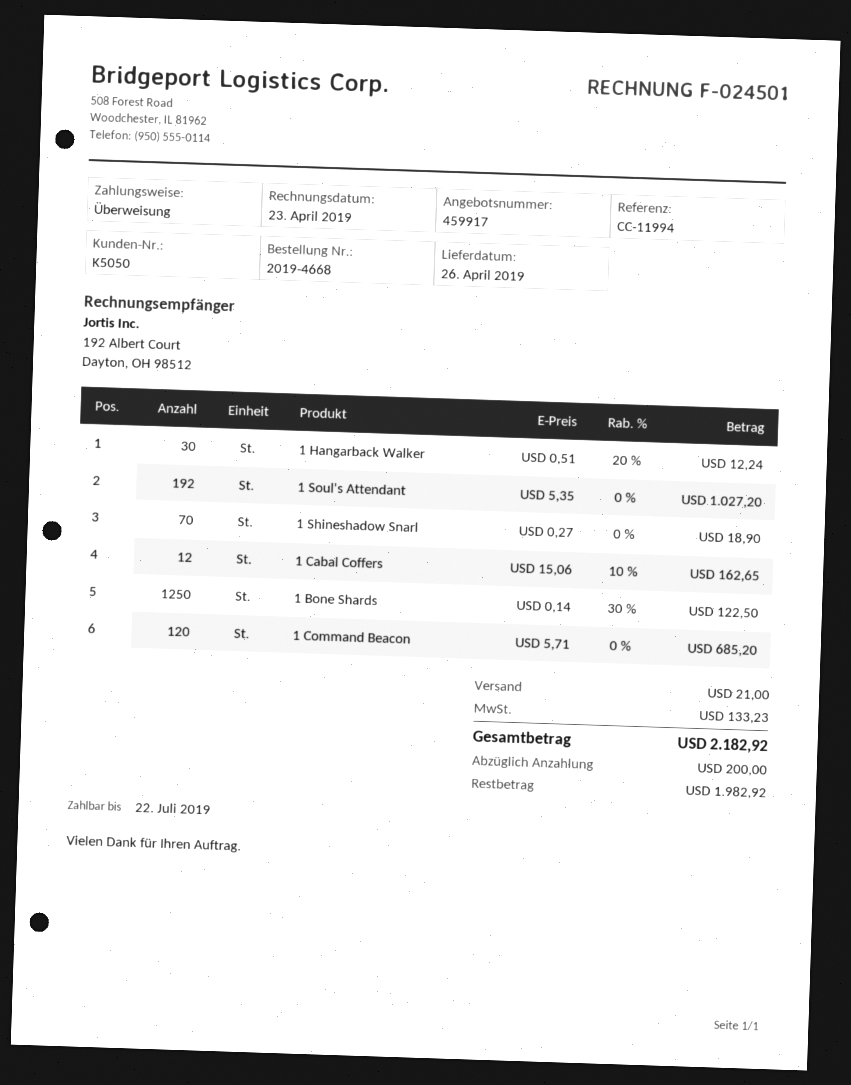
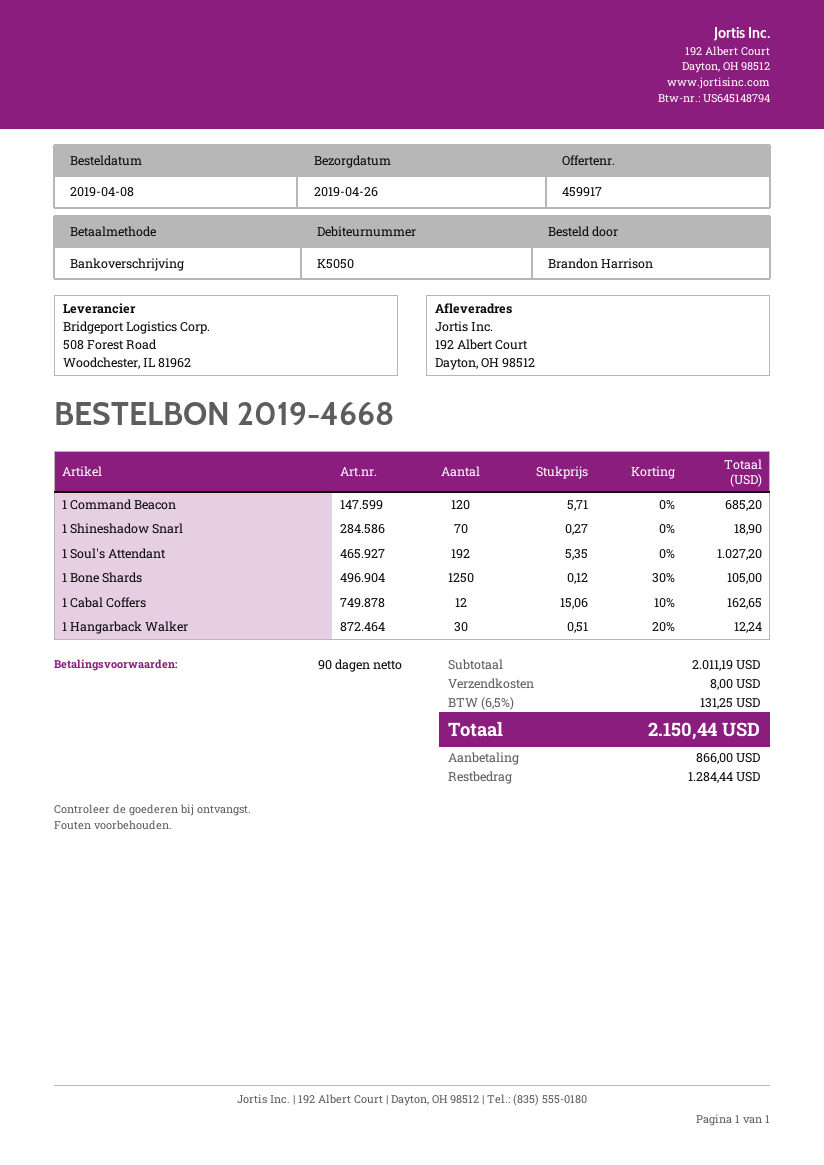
1 Bone Shards: 1250 x 0.14 - 30% = 122.50 -> 1250 x 0.12 - 30% = 105.00
shipping: 21.00 -> 8.00
tax: 133.23 -> 131.25
total: 2182.92 -> 2150.44
deposit: 200.00 -> 866.00
balance: 1982.92 -> 1284.44

